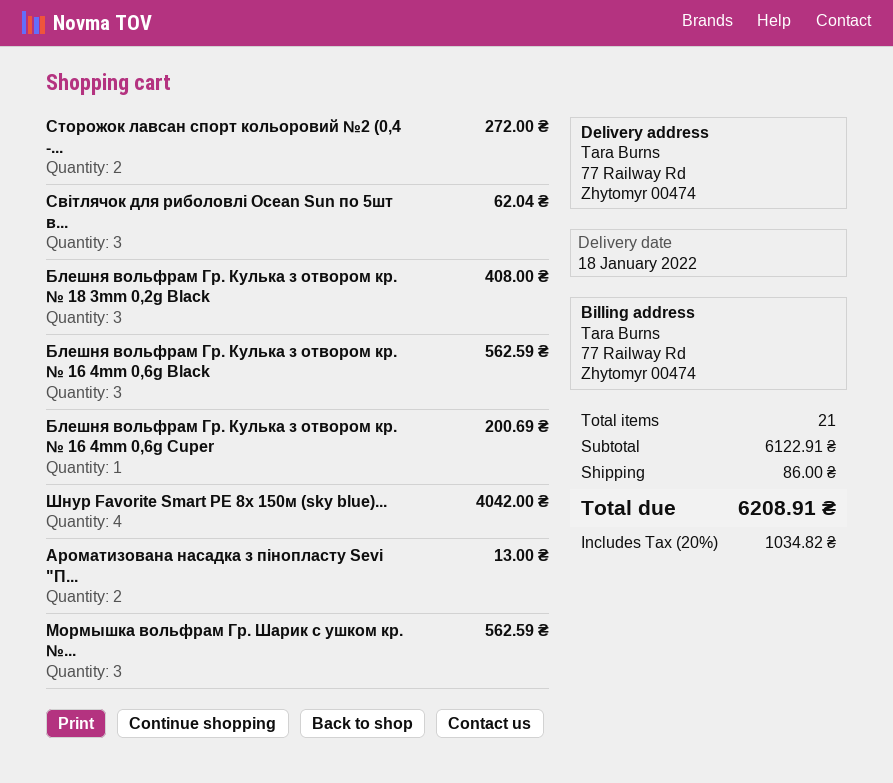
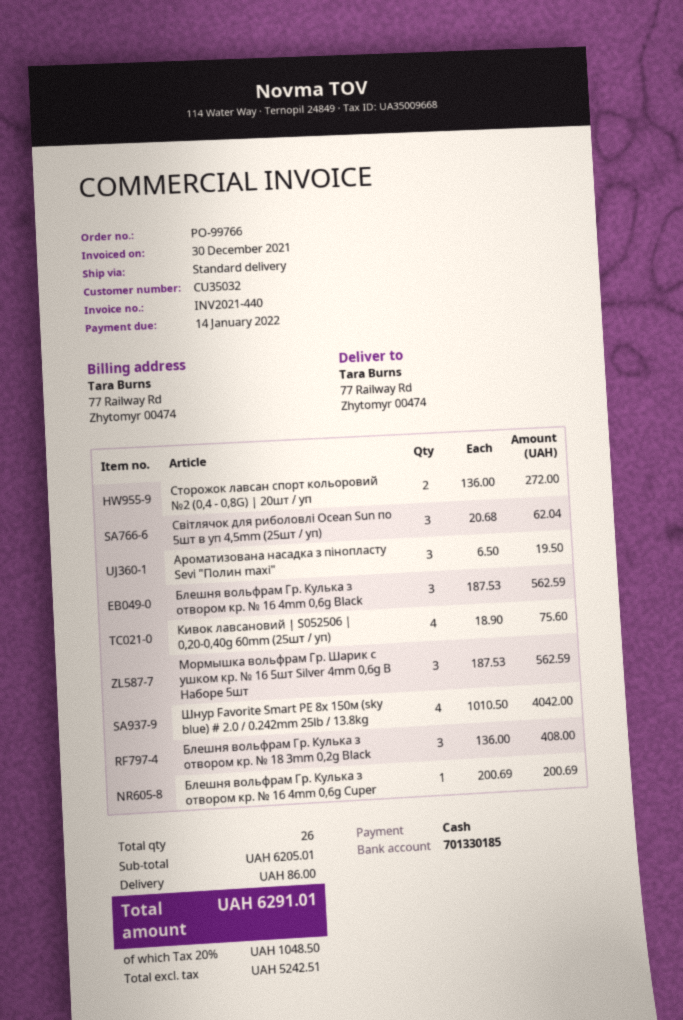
Ароматизована насадка з пінопласту Sevi "П...: 2 for 13.00 -> 3 for 19.50
Кивок лавсановий | S052506 | 0,20-0,40g 60mm (25шт / уп): none -> 4 for 75.60
total quantity: 21 -> 26
subtotal: 6122.91 -> 6205.01
tax: 20% = 1034.82 -> 20% = 1048.50
total: 6208.91 -> 6291.01

